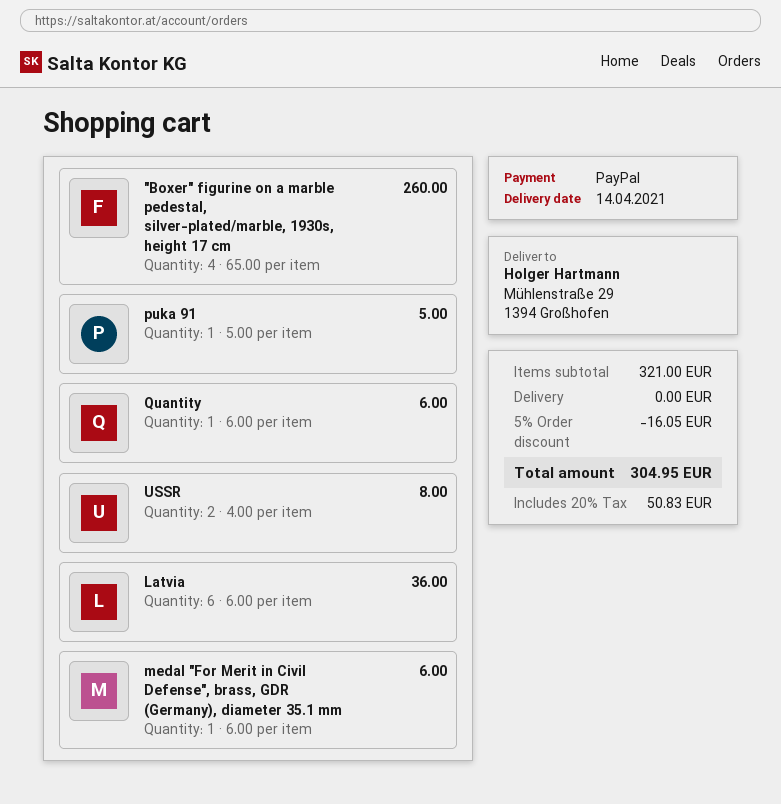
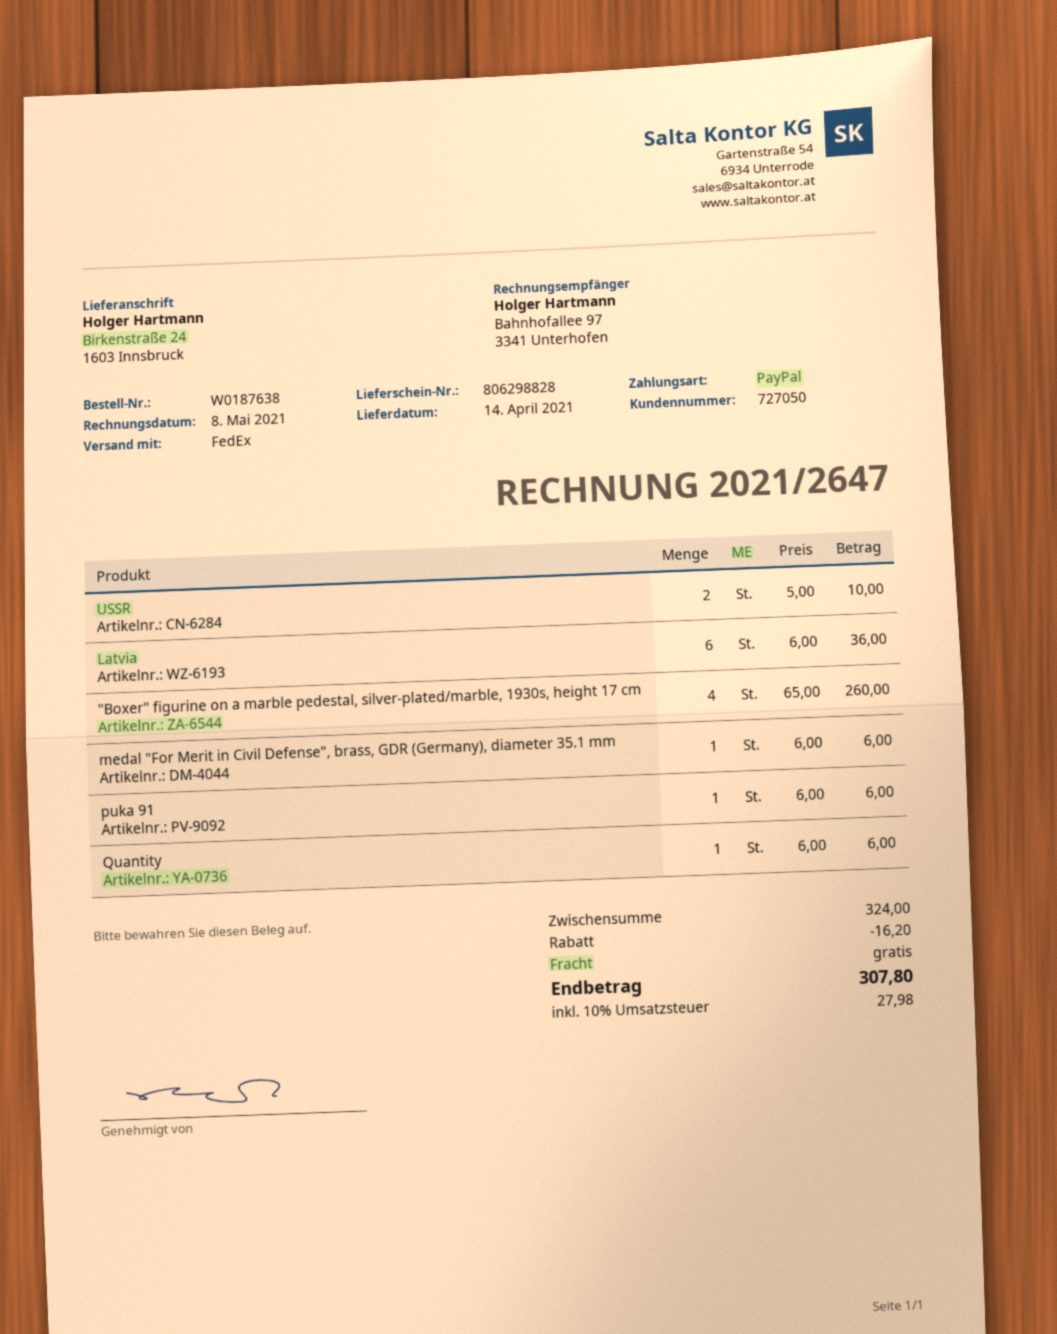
ship to: Mühlenstraße 29, 1394 Großhofen -> Birkenstraße 24, 1603 Innsbruck
puka 91: 1 x 5.00 = 5.00 -> 1 x 6.00 = 6.00
USSR: 2 x 4.00 = 8.00 -> 2 x 5.00 = 10.00
subtotal: 321.00 -> 324.00
discount: 16.05 -> 16.20
tax: 20% = 50.83 -> 10% = 27.98
total: 304.95 -> 307.80

